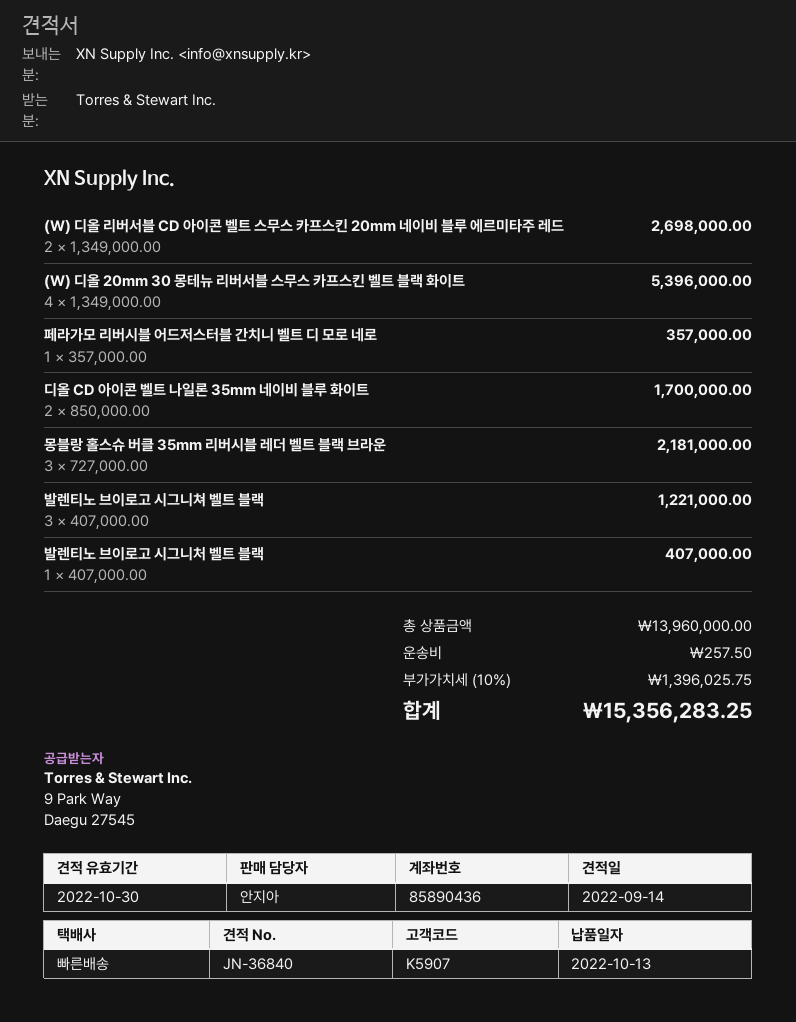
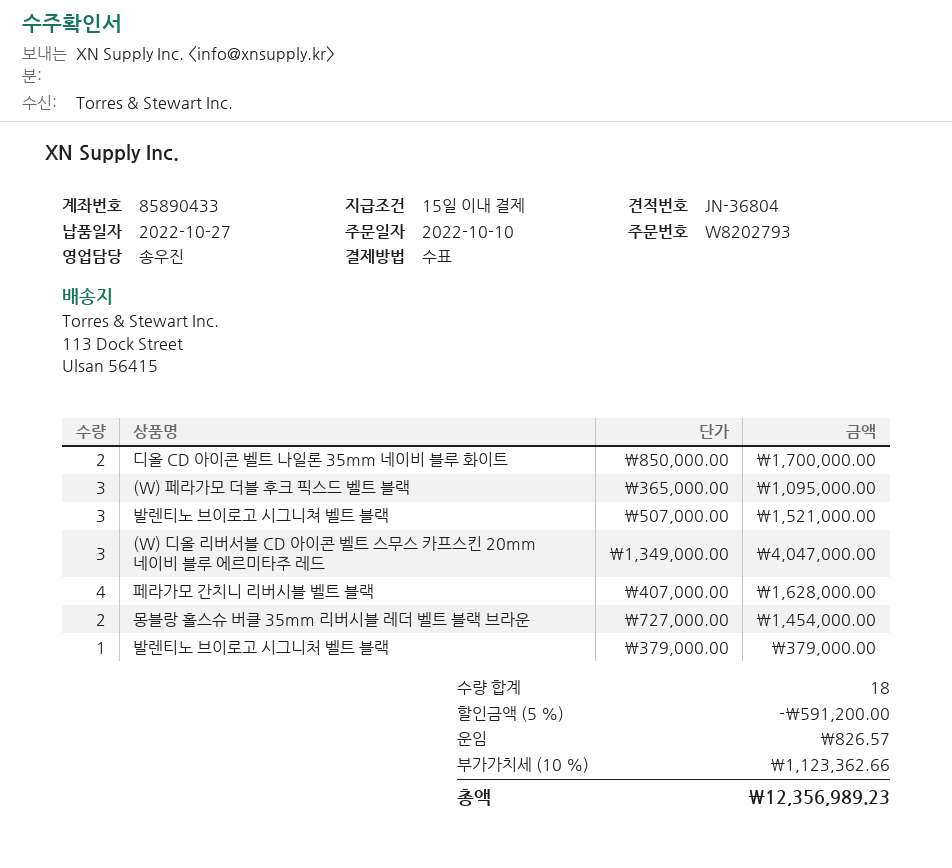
quote number: JN-36840 -> JN-36804
delivery date: 2022-10-13 -> 2022-10-27
sales rep: 안지아 -> 송우진
bank account: 85890436 -> 85890433
(W) 디올 리버서블 CD 아이콘 벨트 스무스 카프스킨 20mm 네이비 블루 에르미타주 레드: 2 x 1349000.00 = 2698000.00 -> 3 x 1349000.00 = 4047000.00
(W) 디올 20mm 30 몽테뉴 리버서블 스무스 카프스킨 벨트 블랙 화이트: 4 x 1349000.00 = 5396000.00 -> none
페라가모 리버시블 어드저스터블 간치니 벨트 디 모로 네로: 1 x 357000.00 = 357000.00 -> none
몽블랑 홀스슈 버클 35mm 리버시블 레더 벨트 블랙 브라운: 3 x 727000.00 = 2181000.00 -> 2 x 727000.00 = 1454000.00
발렌티노 브이로고 시그니쳐 벨트 블랙: 3 x 407000.00 = 1221000.00 -> 3 x 507000.00 = 1521000.00
발렌티노 브이로고 시그니처 벨트 블랙: 1 x 407000.00 = 407000.00 -> 1 x 379000.00 = 379000.00
(W) 페라가모 더블 후크 픽스드 벨트 블랙: none -> 3 x 365000.00 = 1095000.00
페라가모 간치니 리버시블 벨트 블랙: none -> 4 x 407000.00 = 1628000.00
discount: none -> 5% = 591200.00
shipping: 257.50 -> 826.57
tax: 10% = 1396025.75 -> 10% = 1123362.66
total: 15356283.25 -> 12356989.23

